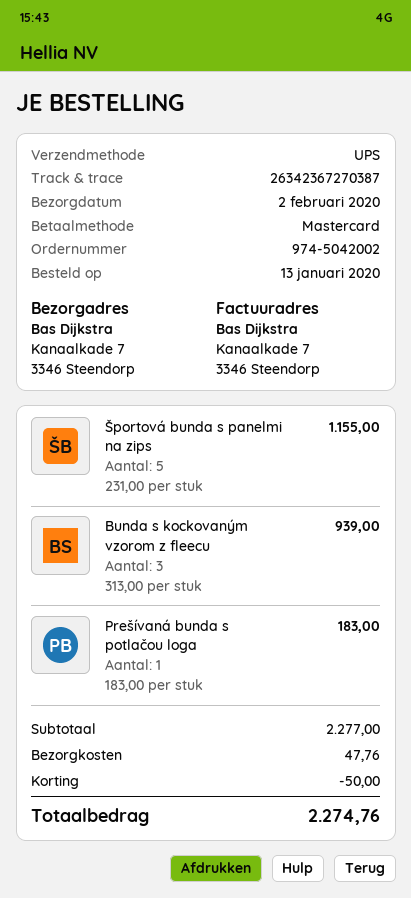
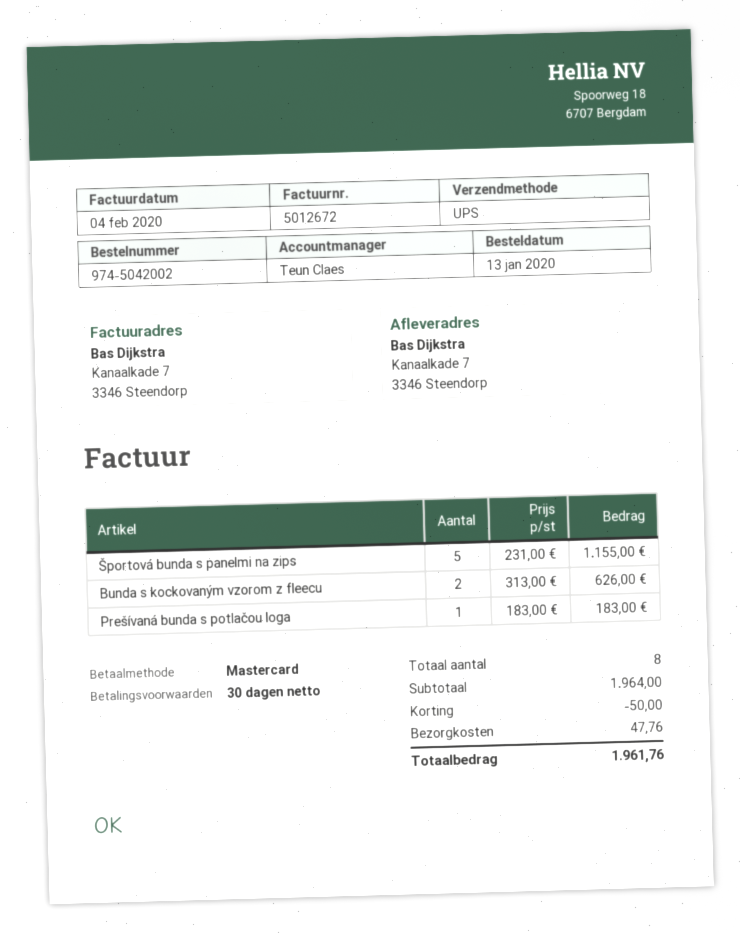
Bunda s kockovaným vzorom z fleecu: 3 x 313.00 = 939.00 -> 2 x 313.00 = 626.00
subtotal: 2277.00 -> 1964.00
total: 2274.76 -> 1961.76

